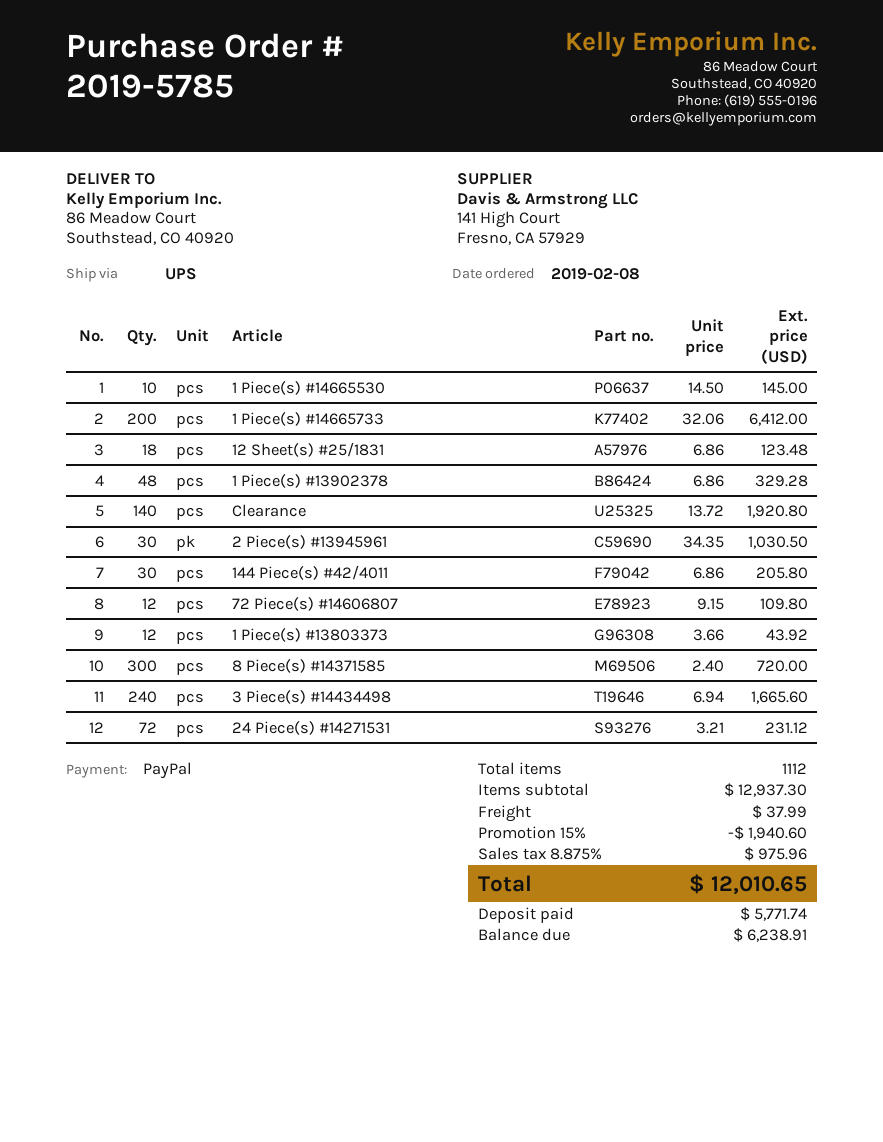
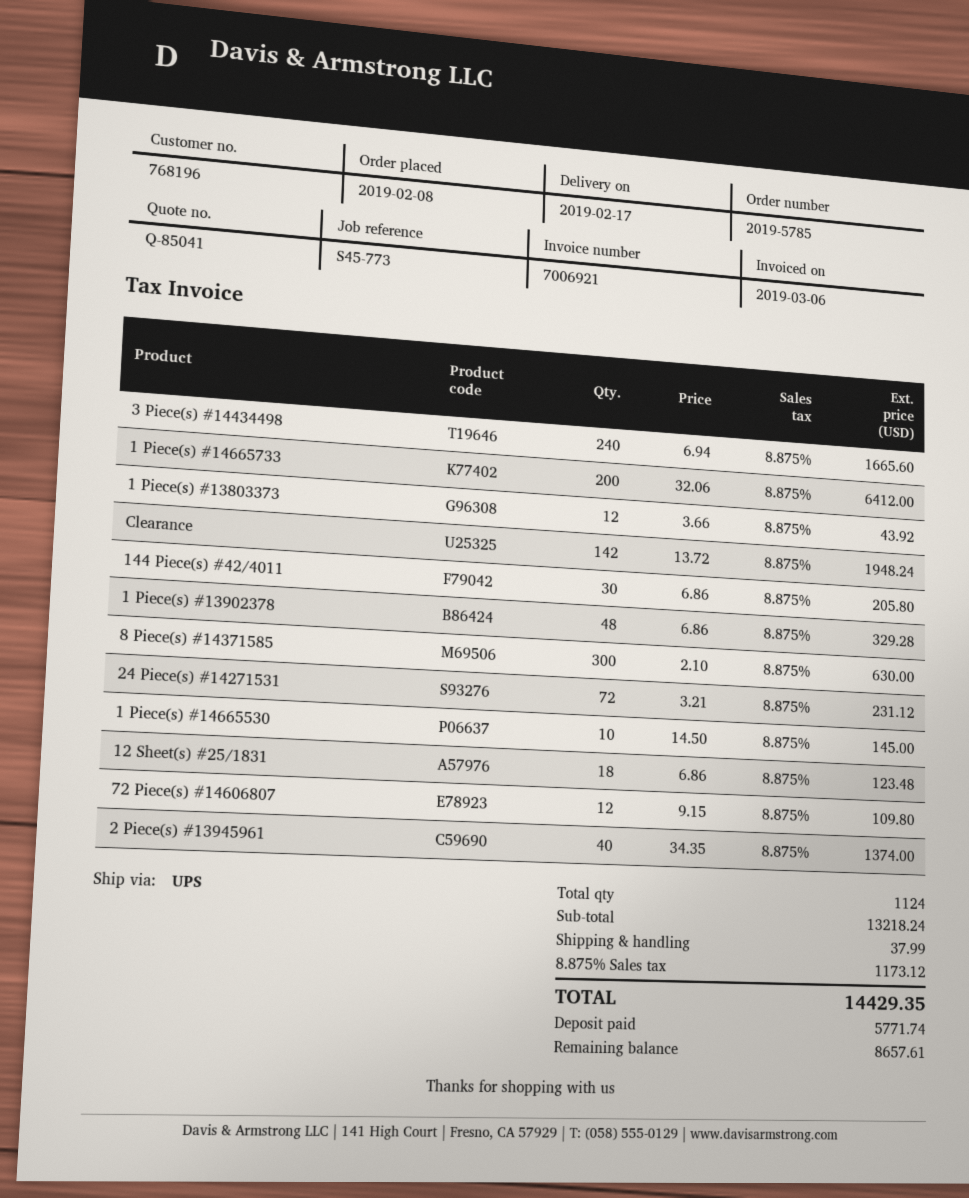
Clearance: 140 x 13.72 = 1920.80 -> 142 x 13.72 = 1948.24
2 Piece(s) #13945961: 30 x 34.35 = 1030.50 -> 40 x 34.35 = 1374.00
8 Piece(s) #14371585: 300 x 2.40 = 720.00 -> 300 x 2.10 = 630.00
total quantity: 1112 -> 1124
subtotal: 12937.30 -> 13218.24
discount: 15% = 1940.60 -> none
tax: 8.875% = 975.96 -> 8.875% = 1173.12
total: 12010.65 -> 14429.35
balance: 6238.91 -> 8657.61

